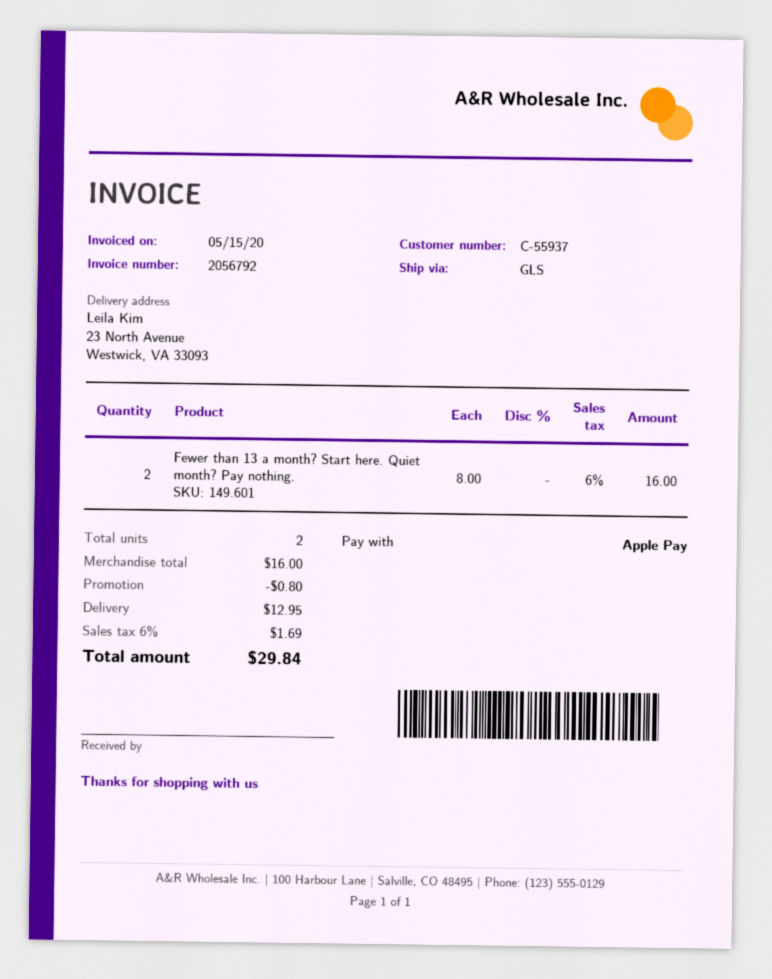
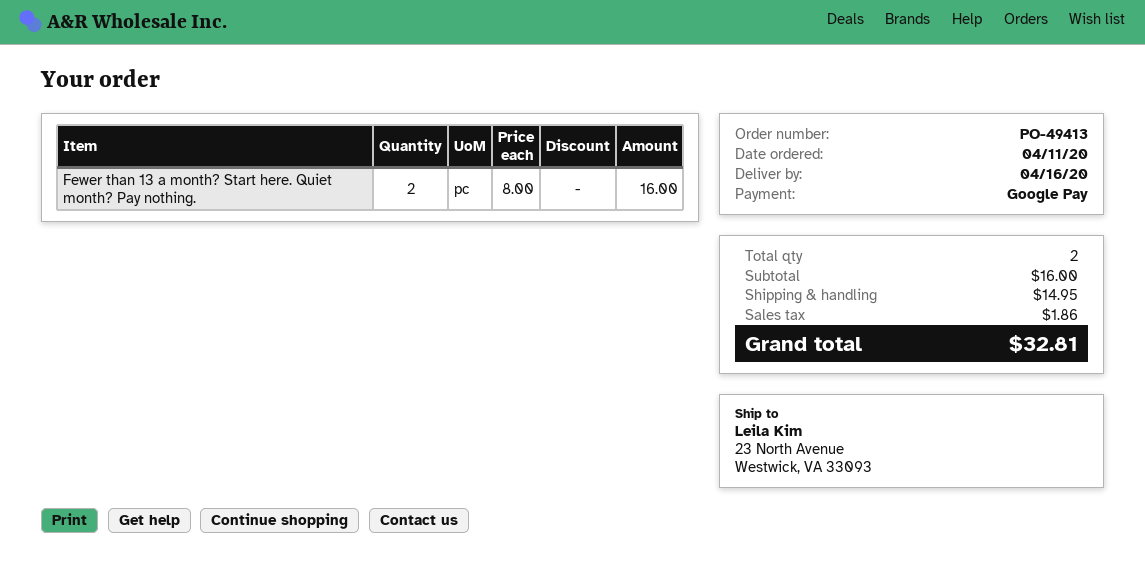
payment method: Apple Pay -> Google Pay
discount: 0.80 -> none
shipping: 12.95 -> 14.95
tax: 1.69 -> 1.86
total: 29.84 -> 32.81

